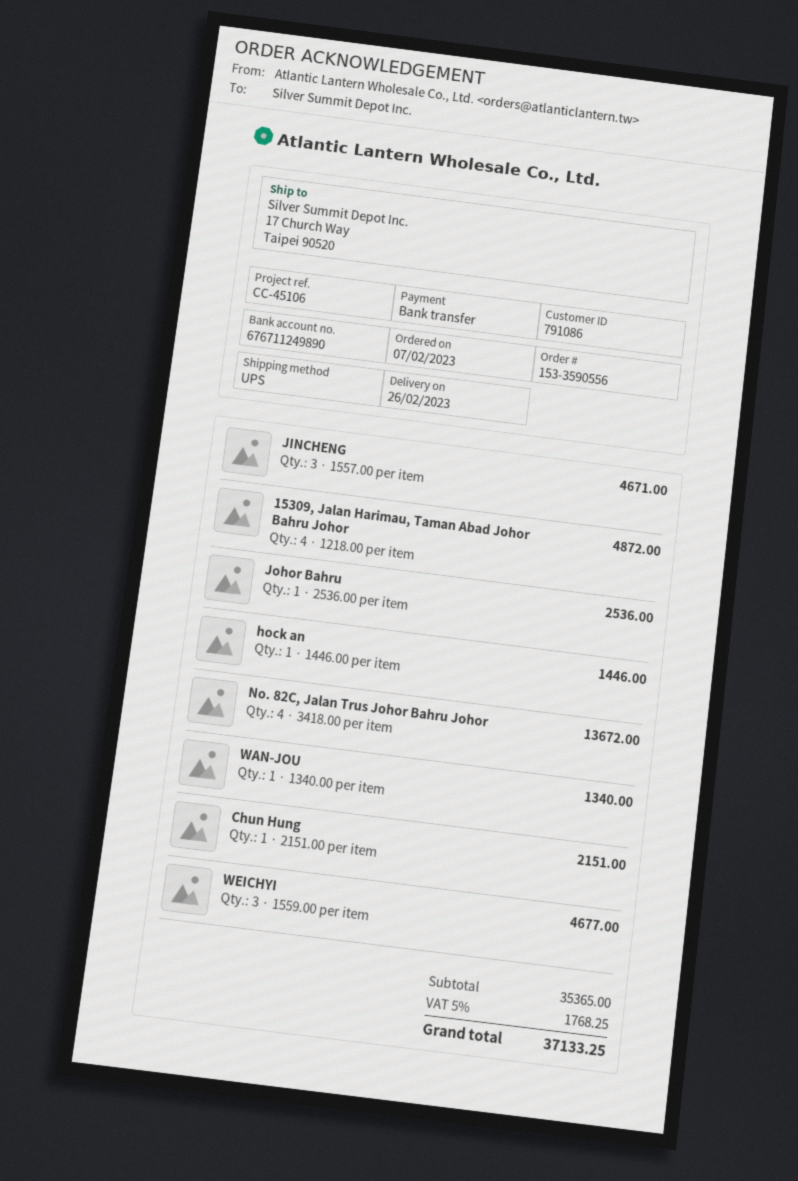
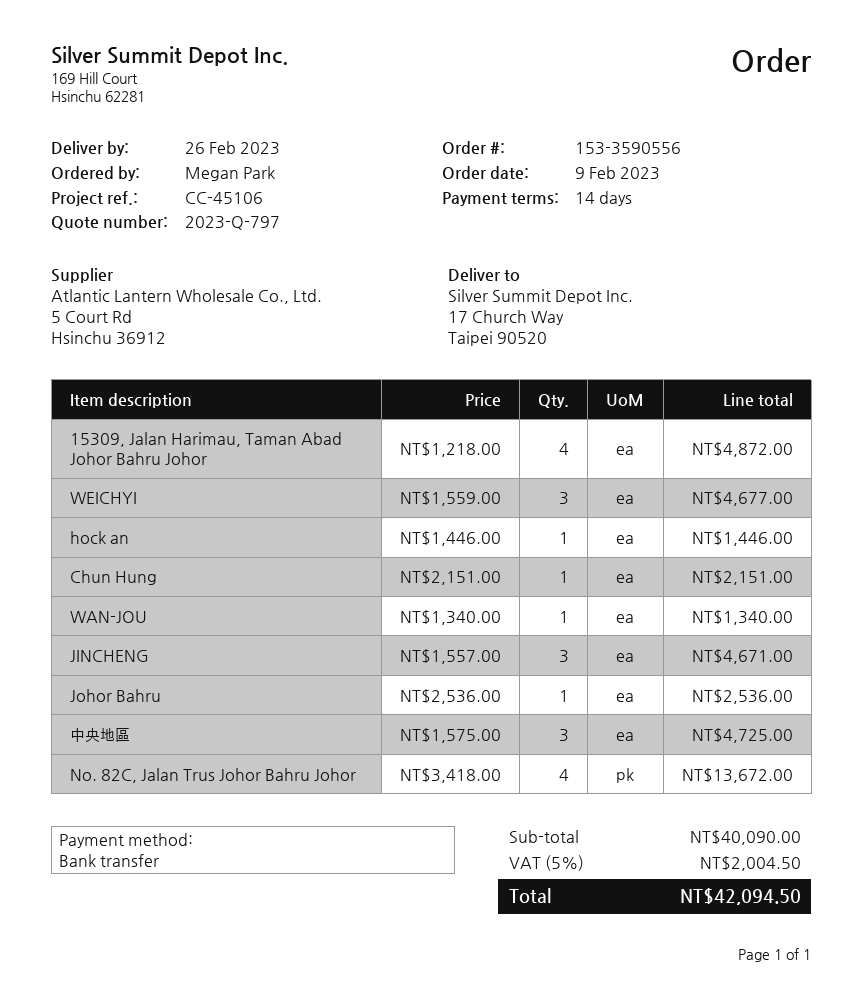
order date: 2023-02-07 -> 2023-02-09
中央地區: none -> 3 x 1575.00 = 4725.00
subtotal: 35365.00 -> 40090.00
tax: 5% = 1768.25 -> 5% = 2004.50
total: 37133.25 -> 42094.50

